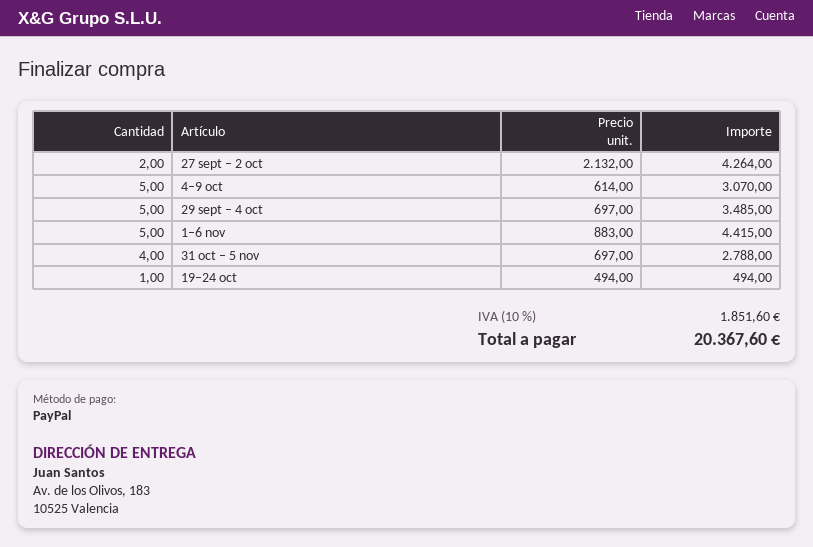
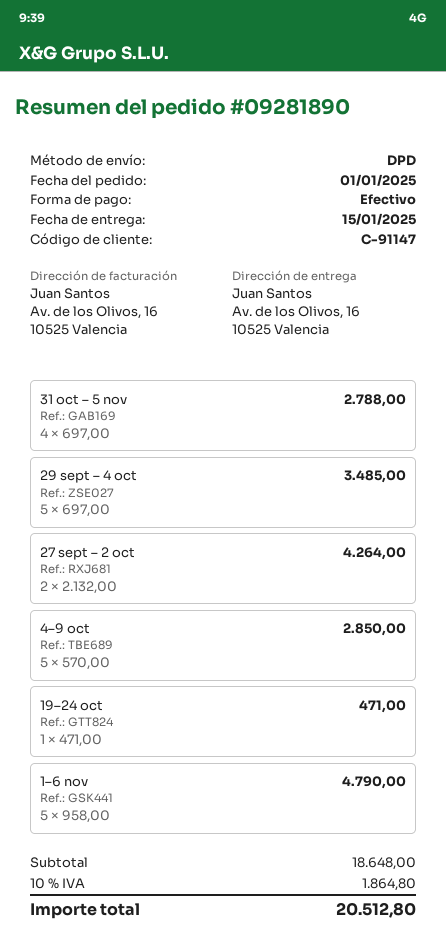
payment method: PayPal -> cash
ship to: Av. de los Olivos, 183, 10525 Valencia -> Av. de los Olivos, 16, 10525 Valencia
4–9 oct: 5 x 614.00 = 3070.00 -> 5 x 570.00 = 2850.00
1–6 nov: 5 x 883.00 = 4415.00 -> 5 x 958.00 = 4790.00
19–24 oct: 1 x 494.00 = 494.00 -> 1 x 471.00 = 471.00
tax: 10% = 1851.60 -> 10% = 1864.80
total: 20367.60 -> 20512.80

